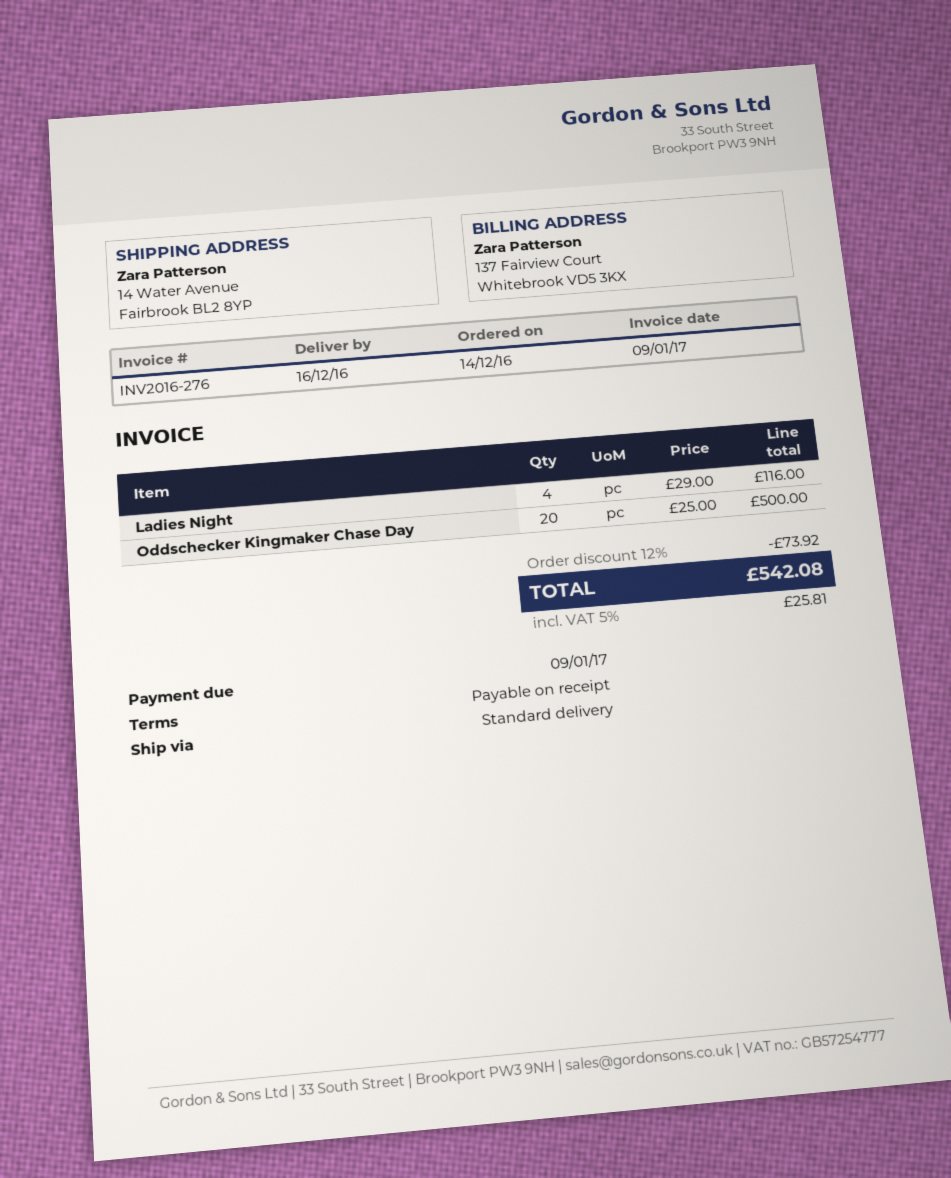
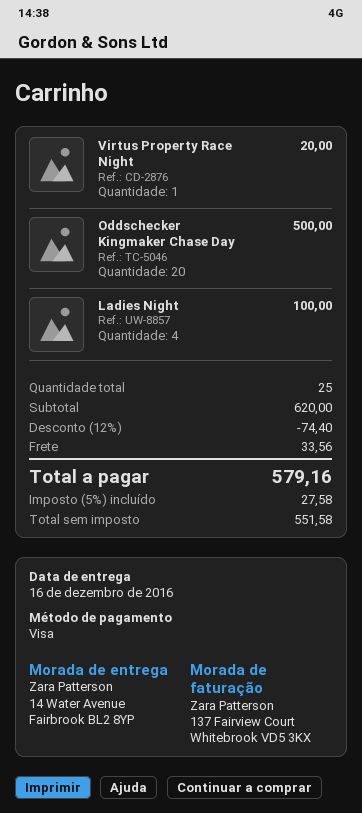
Ladies Night: 4 for 116.00 -> 4 for 100.00
Virtus Property Race Night: none -> 1 for 20.00
discount: 12% = 73.92 -> 12% = 74.40
shipping: none -> 33.56
tax: 5% = 25.81 -> 5% = 27.58
total: 542.08 -> 579.16

